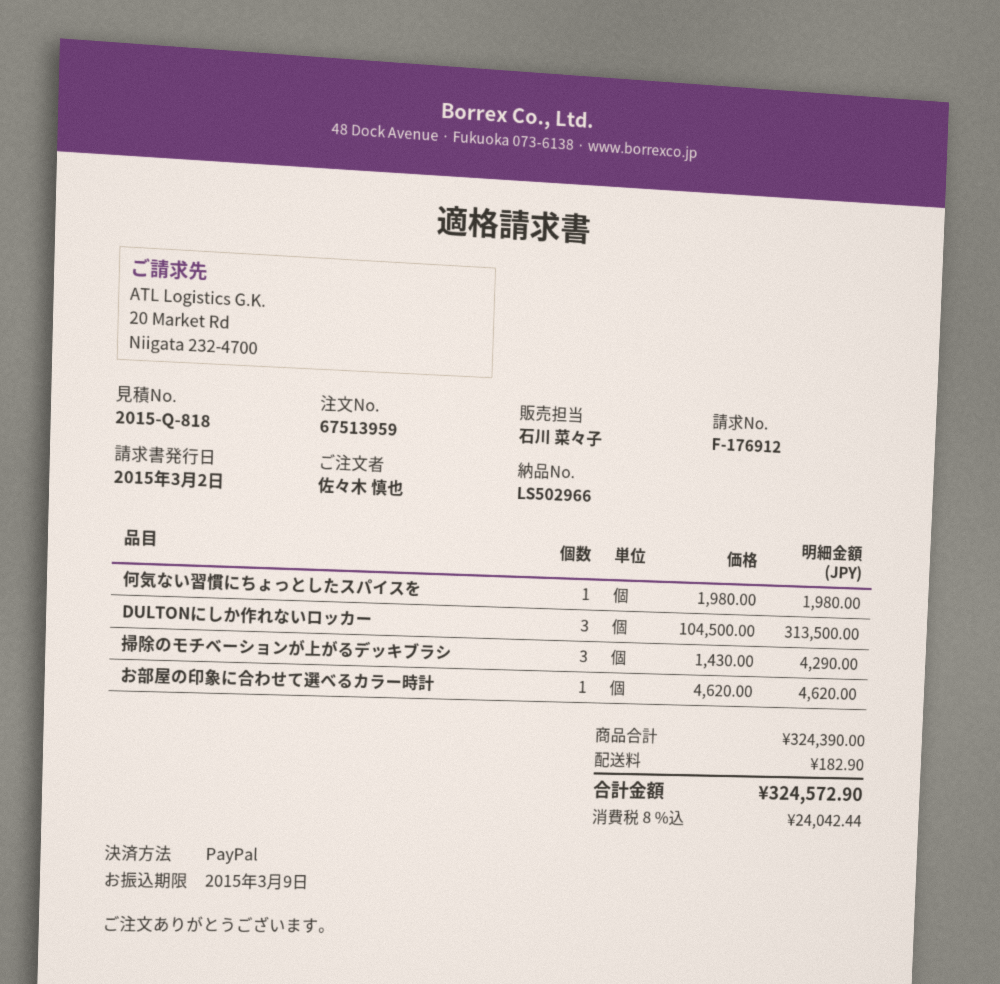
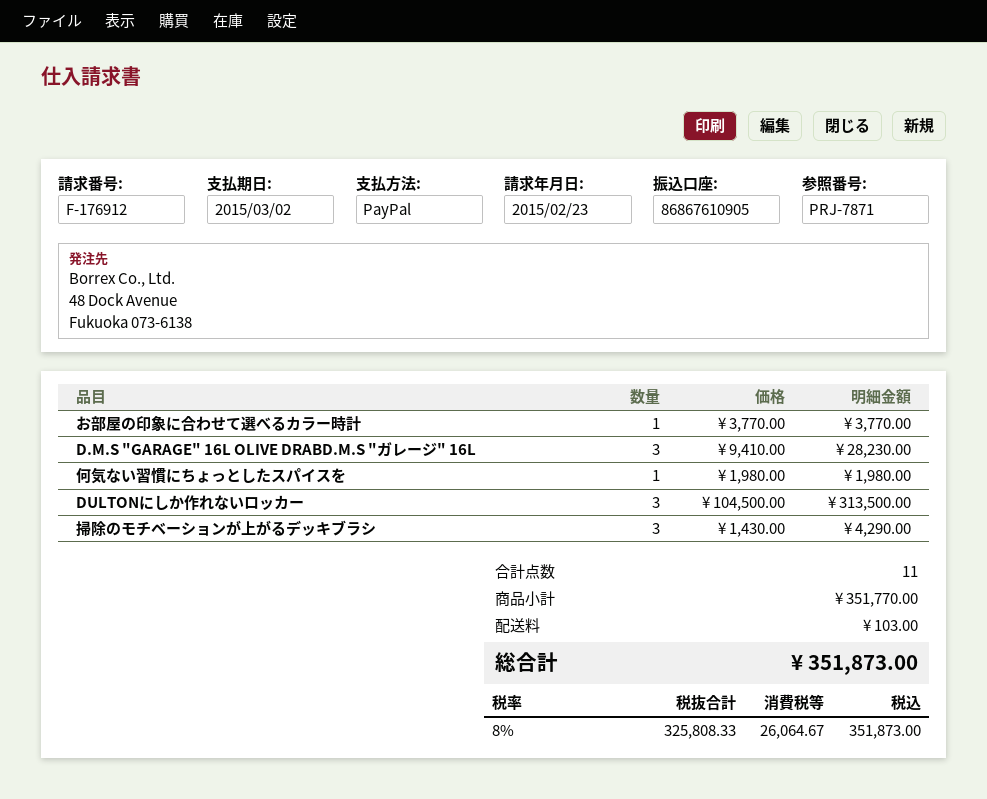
invoice date: 2015-03-02 -> 2015-02-23
due date: 2015-03-09 -> 2015-03-02
お部屋の印象に合わせて選べるカラー時計: 1 x 4620.00 = 4620.00 -> 1 x 3770.00 = 3770.00
D.M.S "GARAGE" 16L OLIVE DRABD.M.S "ガレージ" 16L: none -> 3 x 9410.00 = 28230.00
subtotal: 324390.00 -> 351770.00
shipping: 182.90 -> 103.00
tax: 8% = 24042.44 -> 8% = 26064.67
total: 324572.90 -> 351873.00

